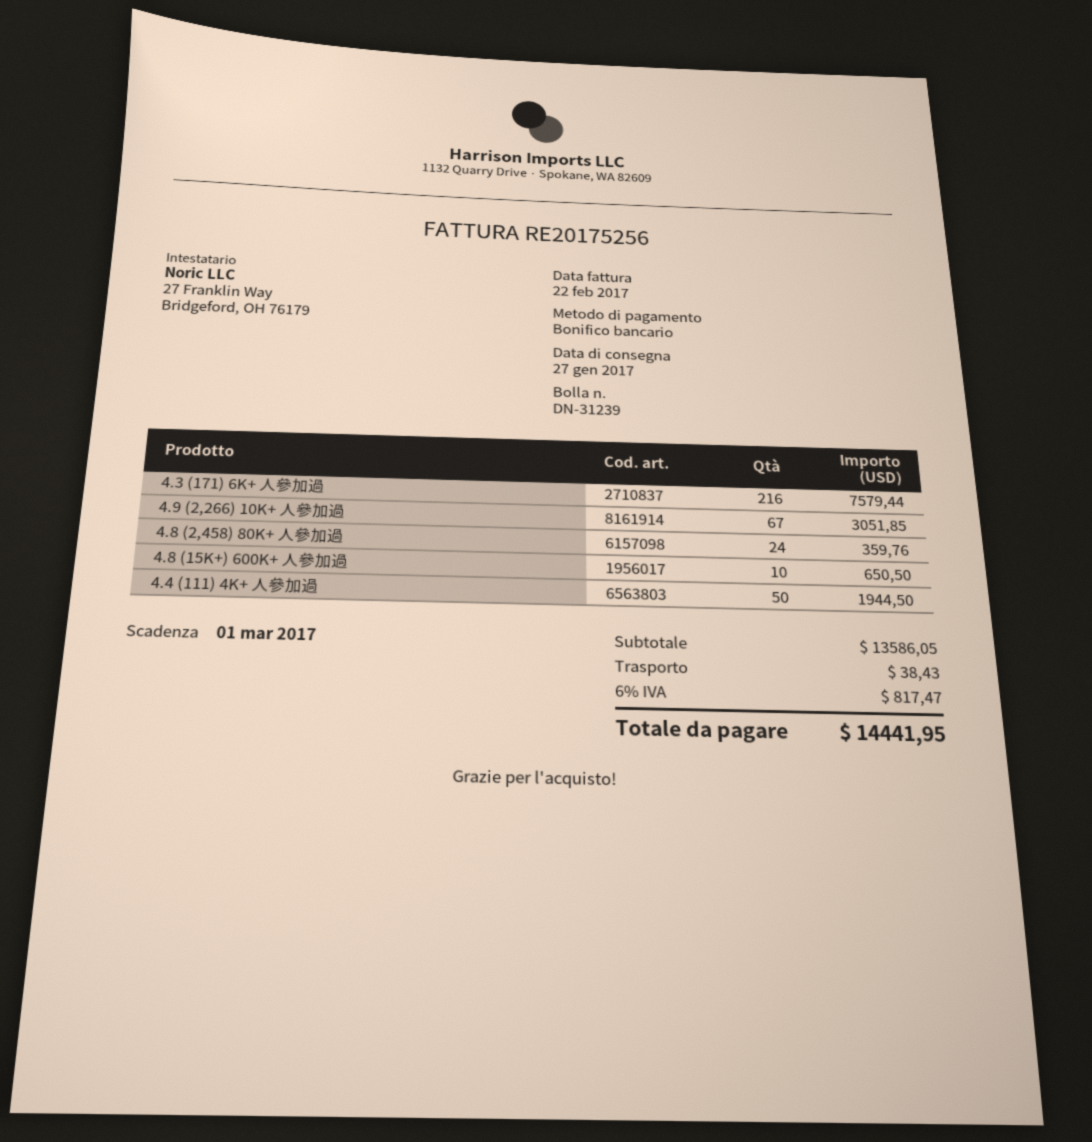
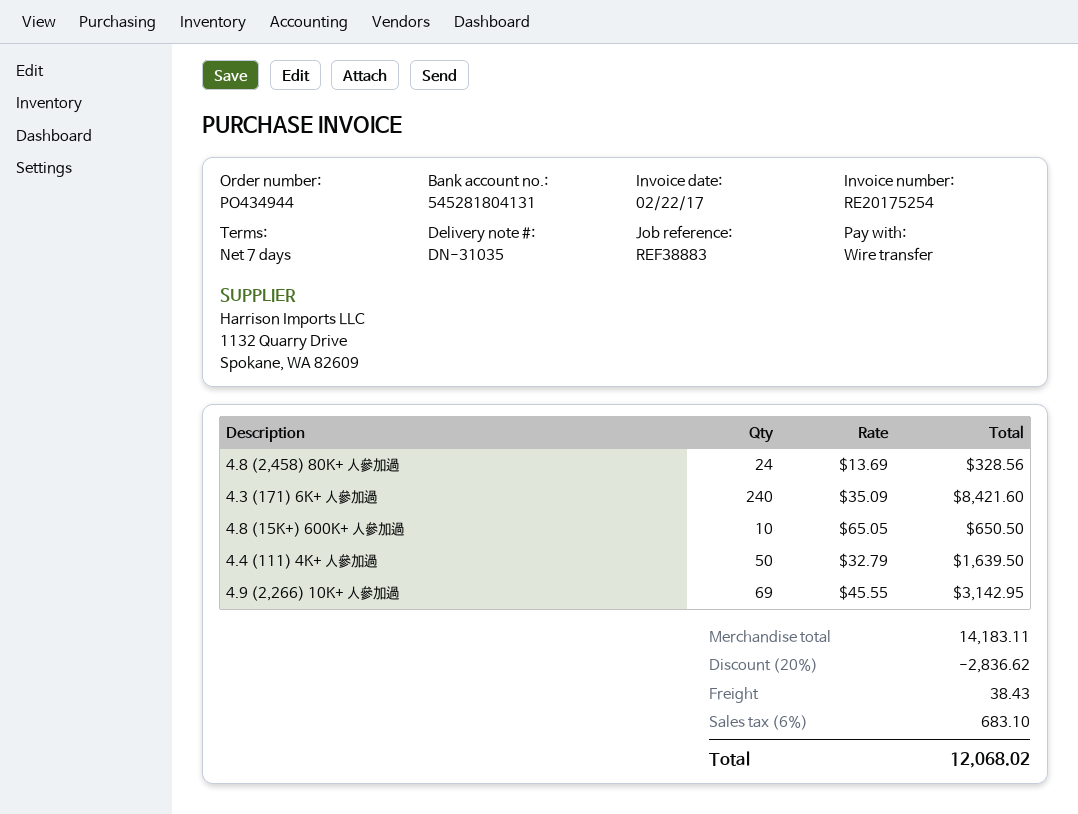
delivery note number: DN-31239 -> DN-31035
invoice number: RE20175256 -> RE20175254
4.3 (171) 6K+ 人參加過: 216 for 7579.44 -> 240 for 8421.60
4.9 (2,266) 10K+ 人參加過: 67 for 3051.85 -> 69 for 3142.95
4.8 (2,458) 80K+ 人參加過: 24 for 359.76 -> 24 for 328.56
4.4 (111) 4K+ 人參加過: 50 for 1944.50 -> 50 for 1639.50
subtotal: 13586.05 -> 14183.11
discount: none -> 20% = 2836.62
tax: 6% = 817.47 -> 6% = 683.10
total: 14441.95 -> 12068.02

